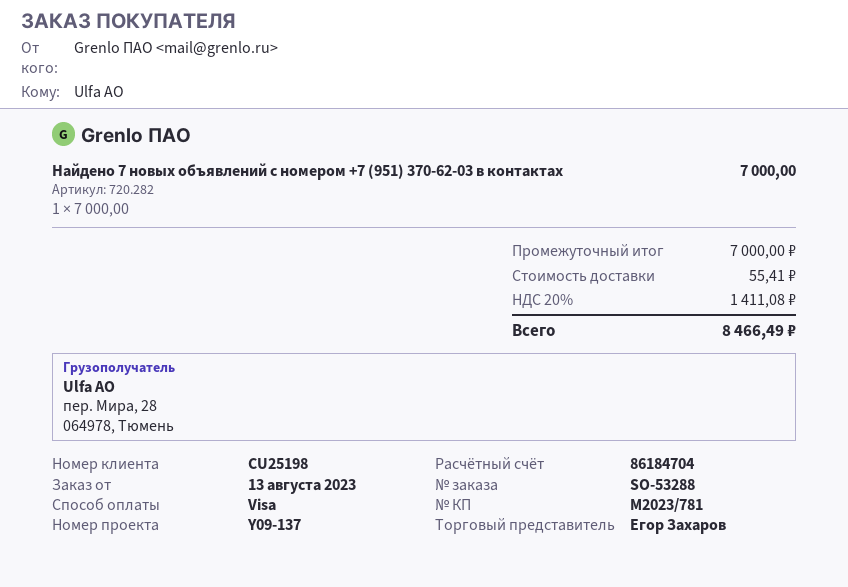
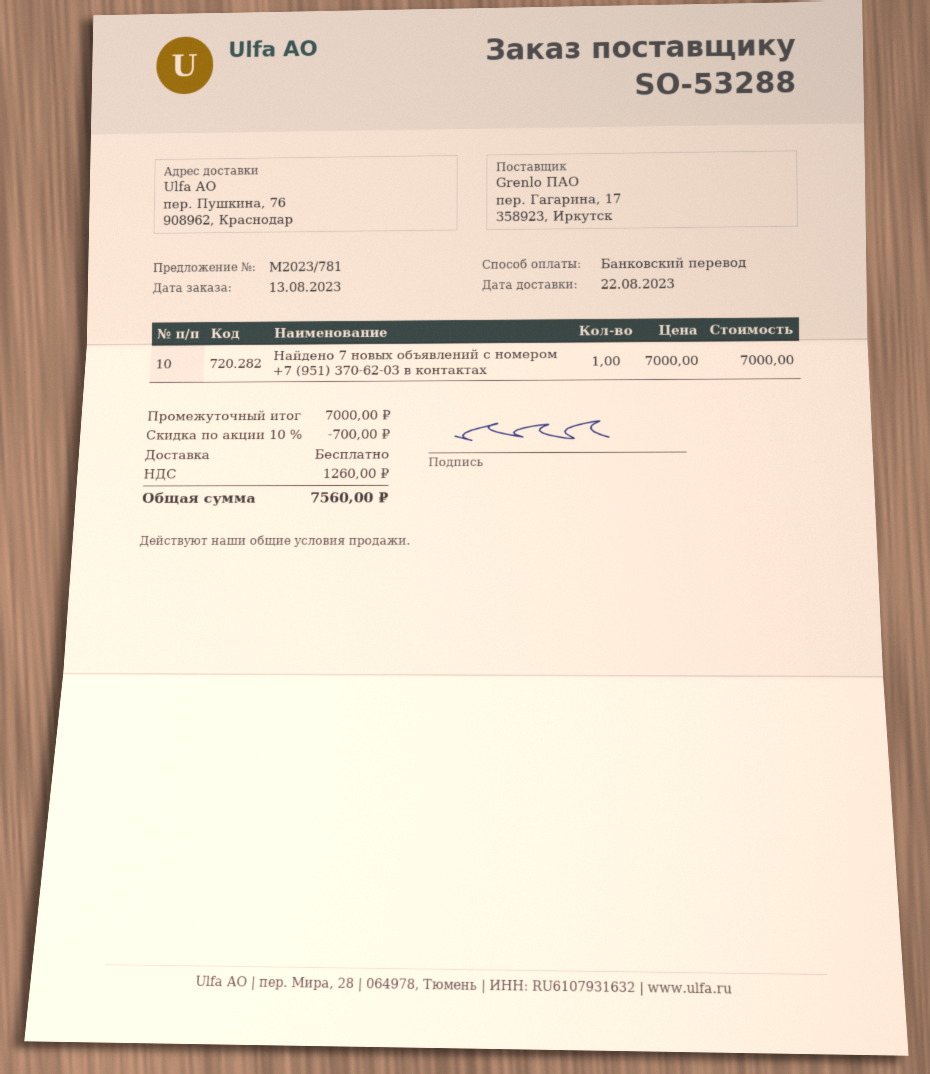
payment method: Visa -> bank transfer
ship to: пер. Мира, 28, 064978, Тюмень -> пер. Пушкина, 76, 908962, Краснодар
discount: none -> 10% = 700.00
shipping: 55.41 -> 0.00
tax: 1411.08 -> 1260.00
total: 8466.49 -> 7560.00

